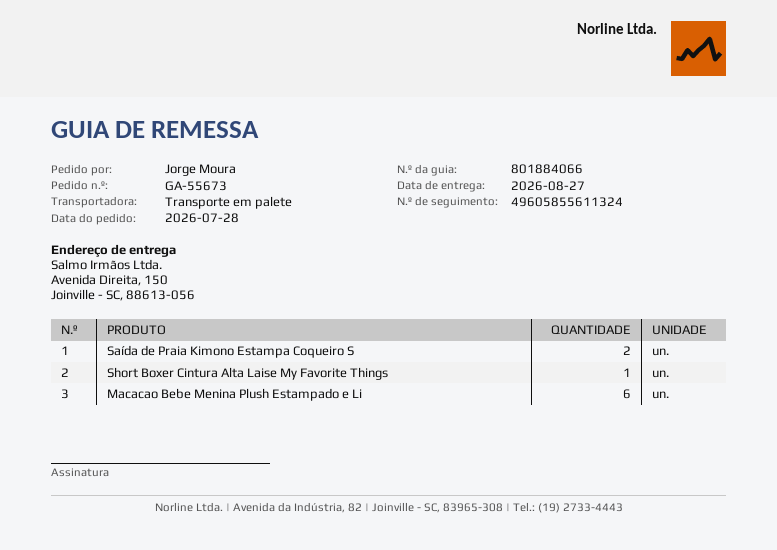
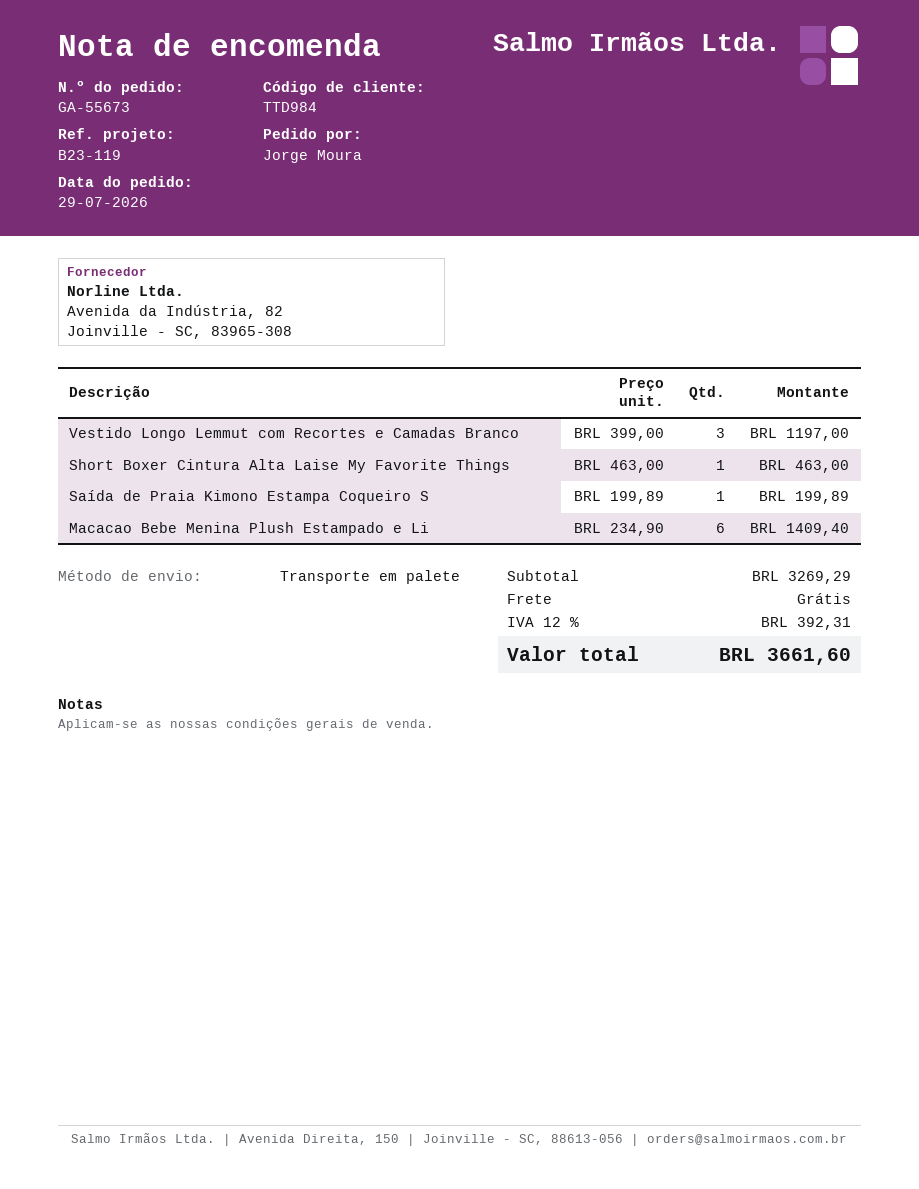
order date: 2026-07-28 -> 2026-07-29
Saída de Praia Kimono Estampa Coqueiro S: 2 -> 1
Vestido Longo Lemmut com Recortes e Camadas Branco: none -> 3

